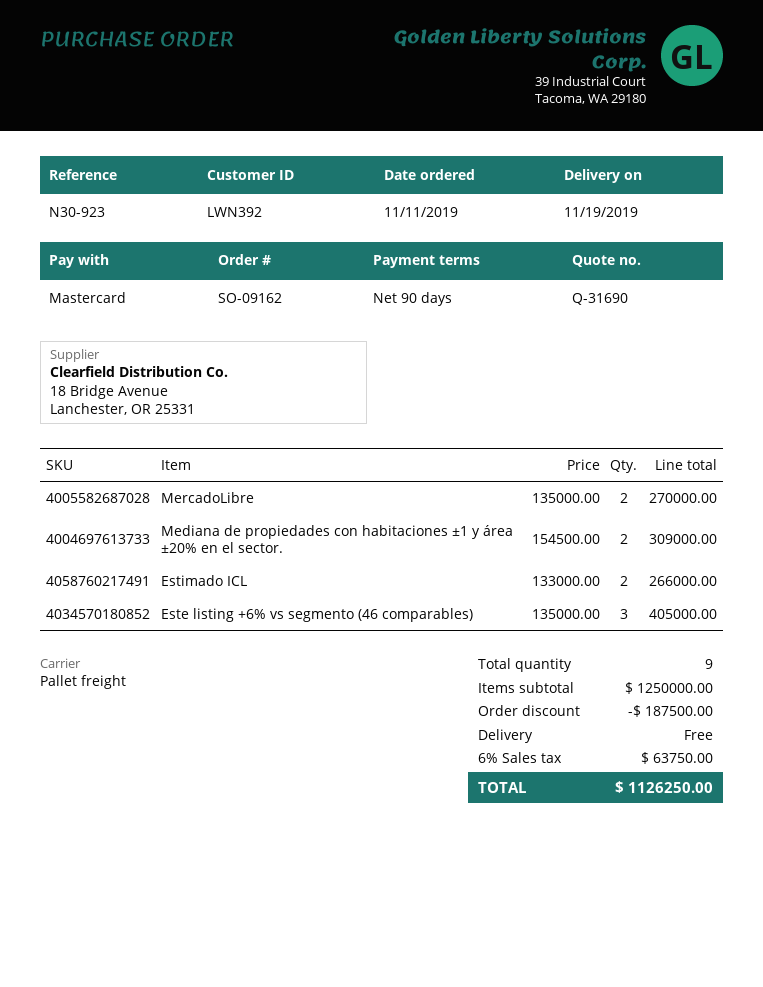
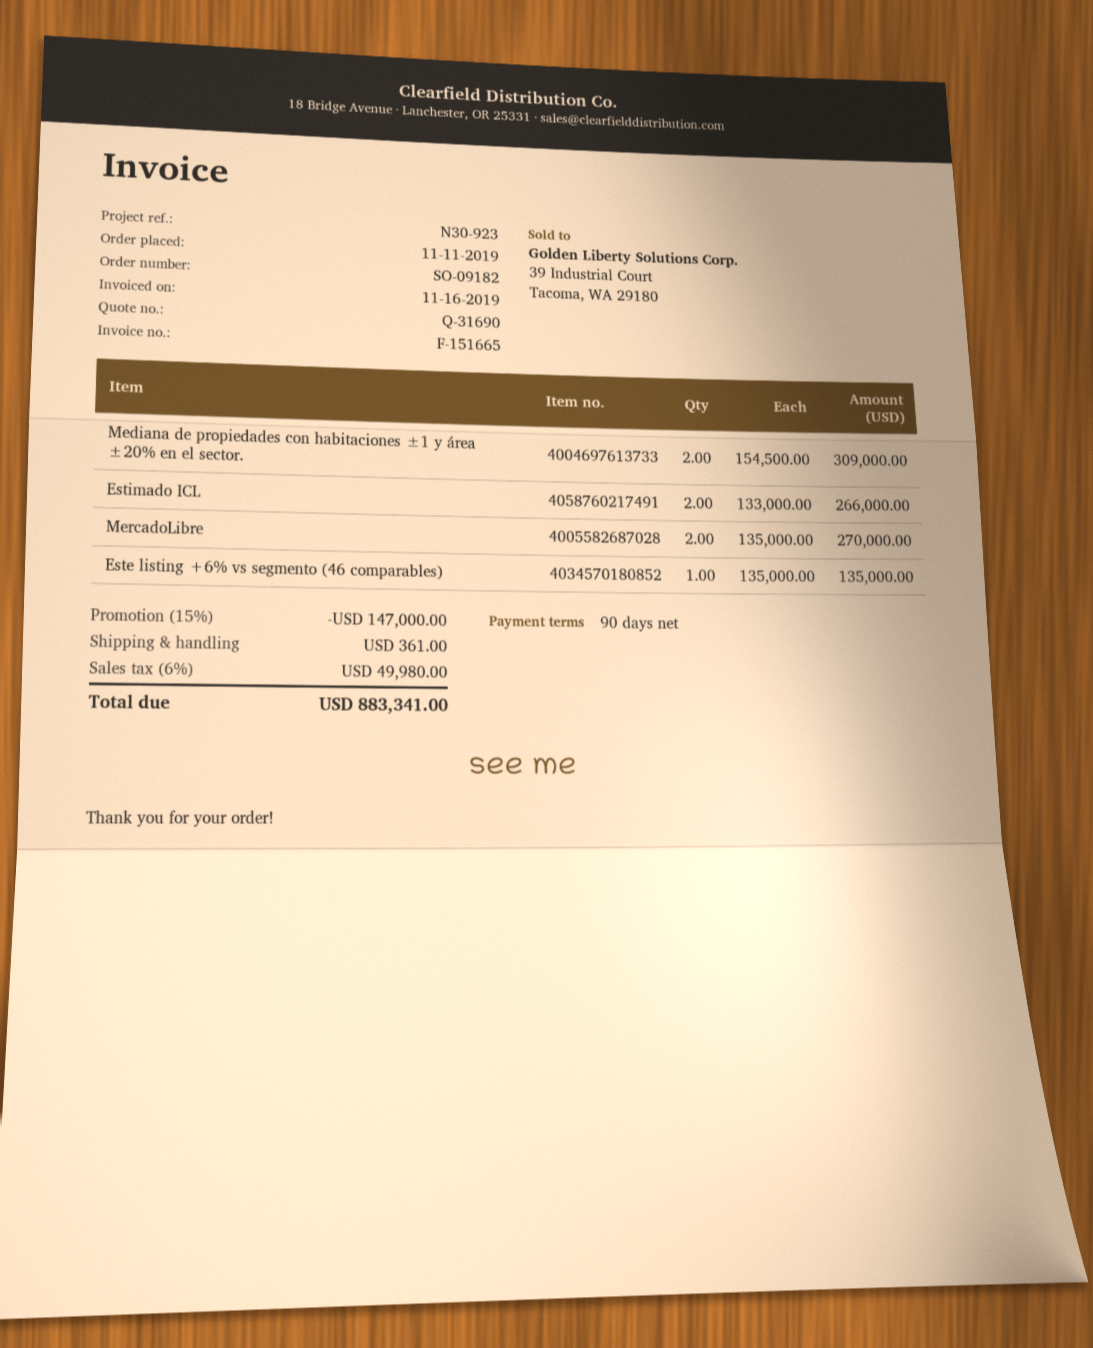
order number: SO-09162 -> SO-09182
Este listing +6% vs segmento (46 comparables): 3 x 135000.00 = 405000.00 -> 1 x 135000.00 = 135000.00
discount: 187500.00 -> 147000.00
shipping: 0.00 -> 361.00
tax: 6% = 63750.00 -> 6% = 49980.00
total: 1126250.00 -> 883341.00

